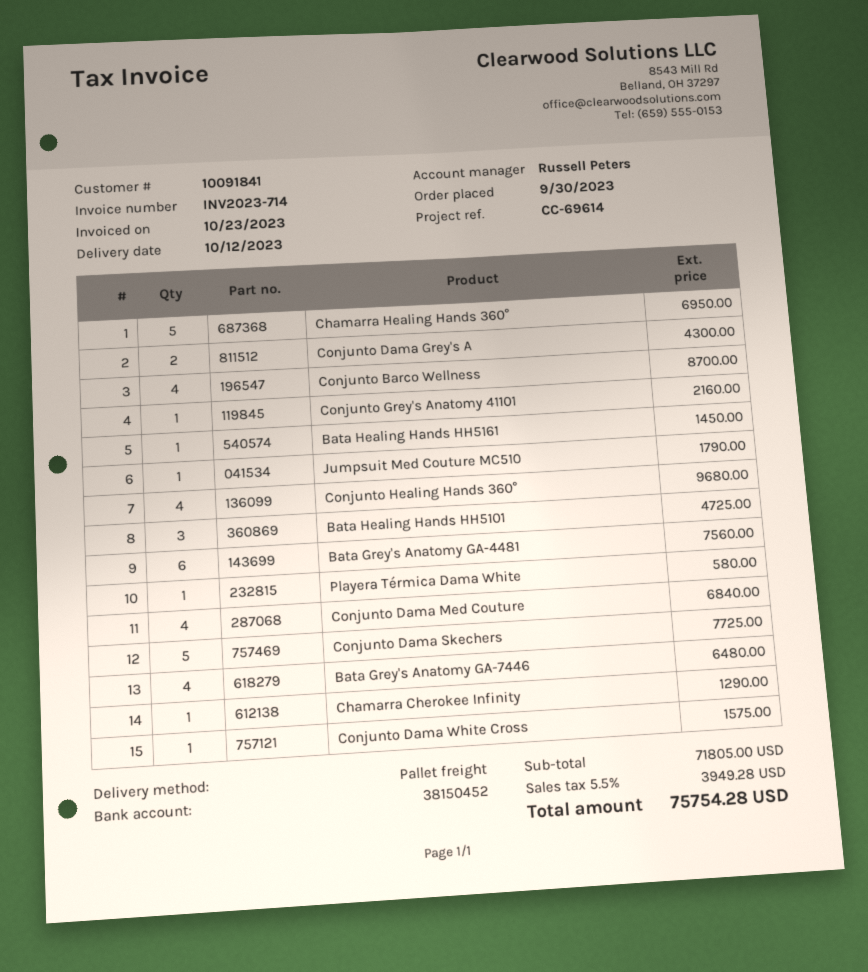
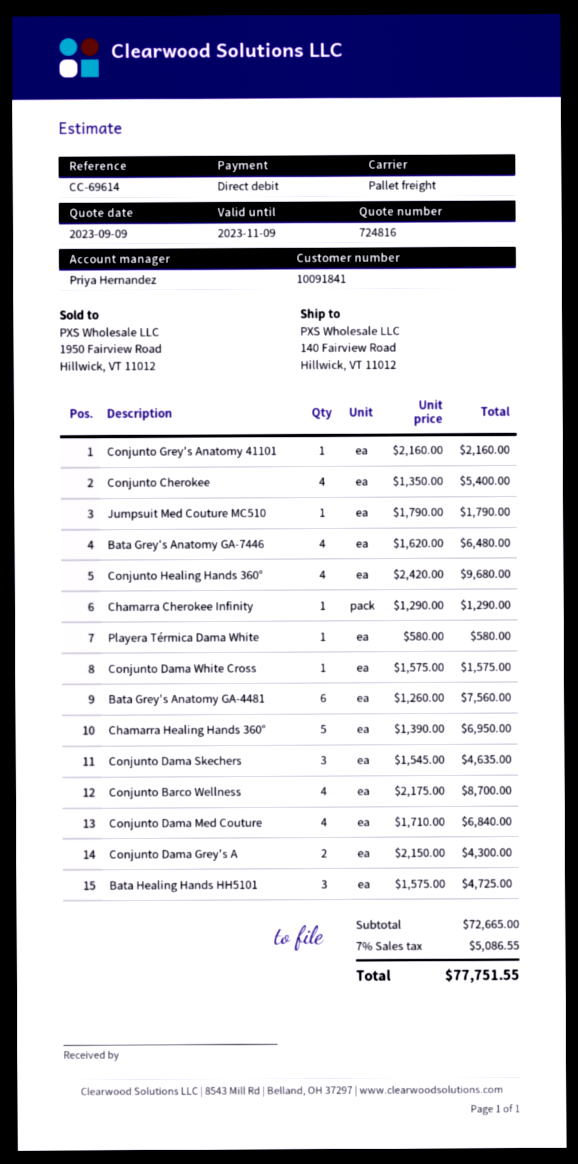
sales rep: Russell Peters -> Priya Hernandez
Bata Healing Hands HH5161: 1 for 1450.00 -> none
Conjunto Dama Skechers: 5 for 7725.00 -> 3 for 4635.00
Conjunto Cherokee: none -> 4 for 5400.00
subtotal: 71805.00 -> 72665.00
tax: 5.5% = 3949.28 -> 7% = 5086.55
total: 75754.28 -> 77751.55

